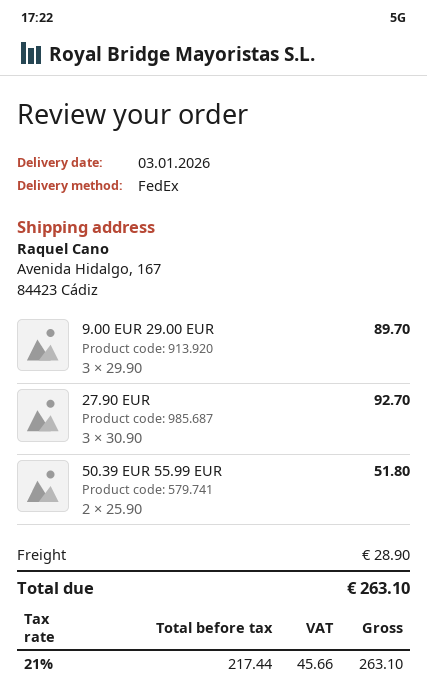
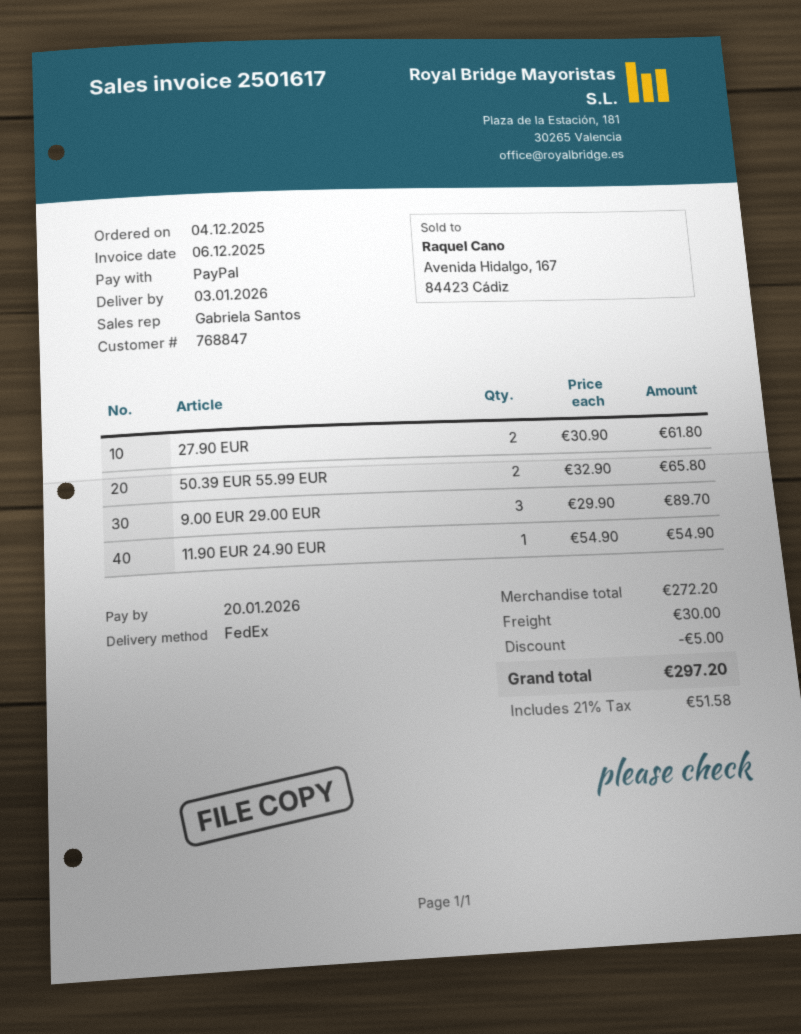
27.90 EUR: 3 x 30.90 = 92.70 -> 2 x 30.90 = 61.80
50.39 EUR 55.99 EUR: 2 x 25.90 = 51.80 -> 2 x 32.90 = 65.80
11.90 EUR 24.90 EUR: none -> 1 x 54.90 = 54.90
discount: none -> 5.00
shipping: 28.90 -> 30.00
tax: 21% = 45.66 -> 21% = 51.58
total: 263.10 -> 297.20

